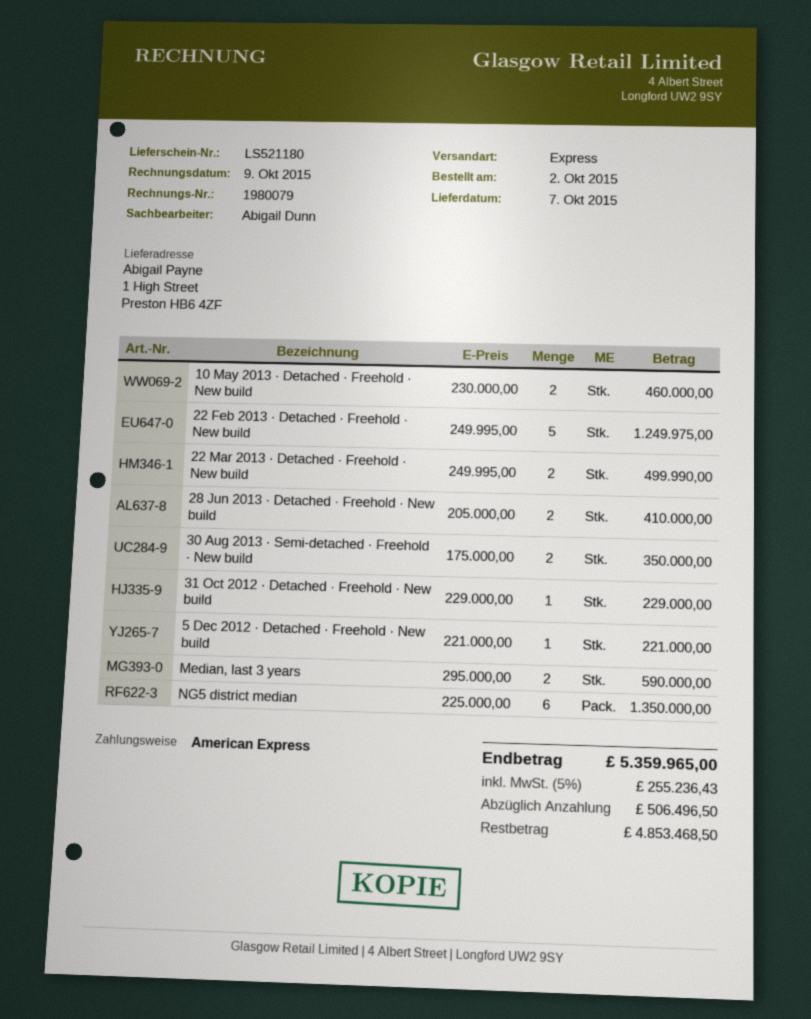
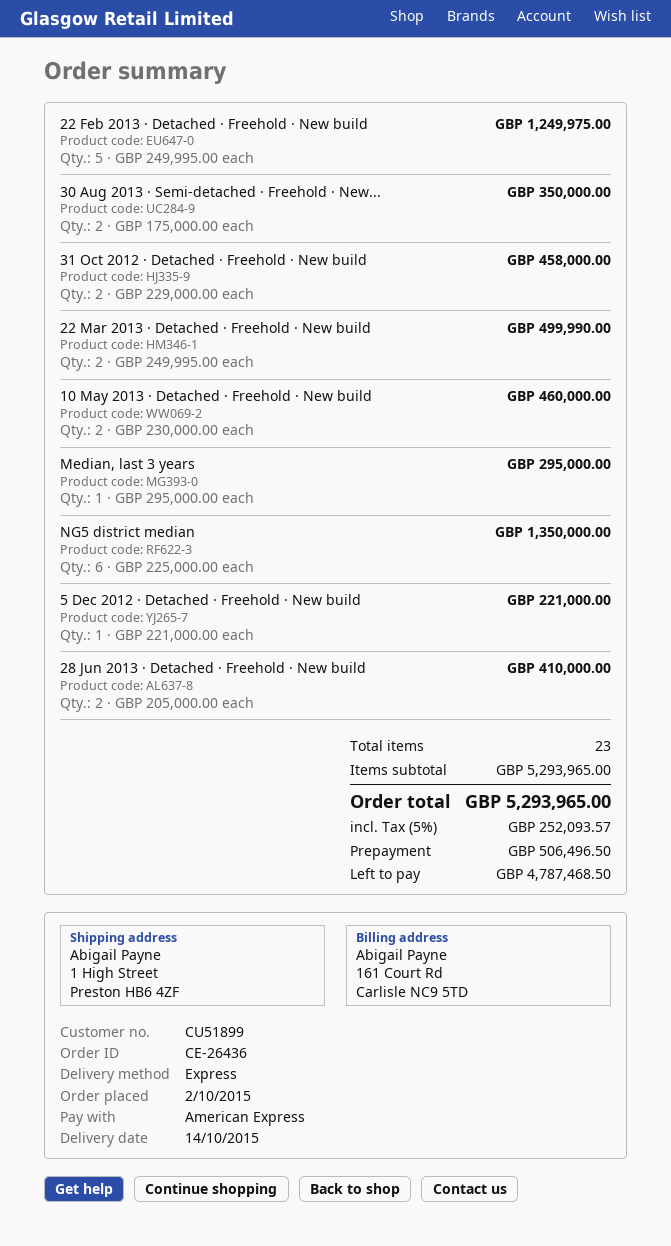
delivery date: 2015-10-07 -> 2015-10-14
31 Oct 2012 · Detached · Freehold · New build: 1 x 229000.00 = 229000.00 -> 2 x 229000.00 = 458000.00
Median, last 3 years: 2 x 295000.00 = 590000.00 -> 1 x 295000.00 = 295000.00
tax: 5% = 255236.43 -> 5% = 252093.57
total: 5359965.00 -> 5293965.00
balance: 4853468.50 -> 4787468.50

